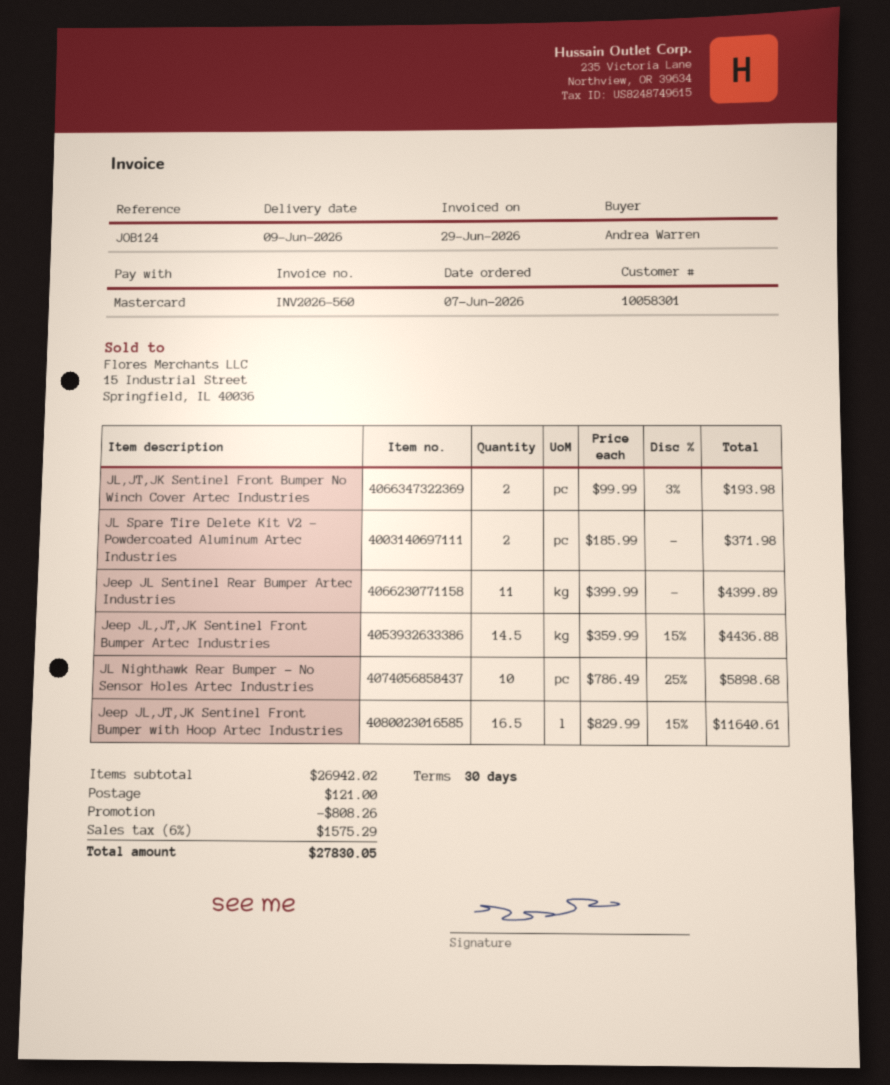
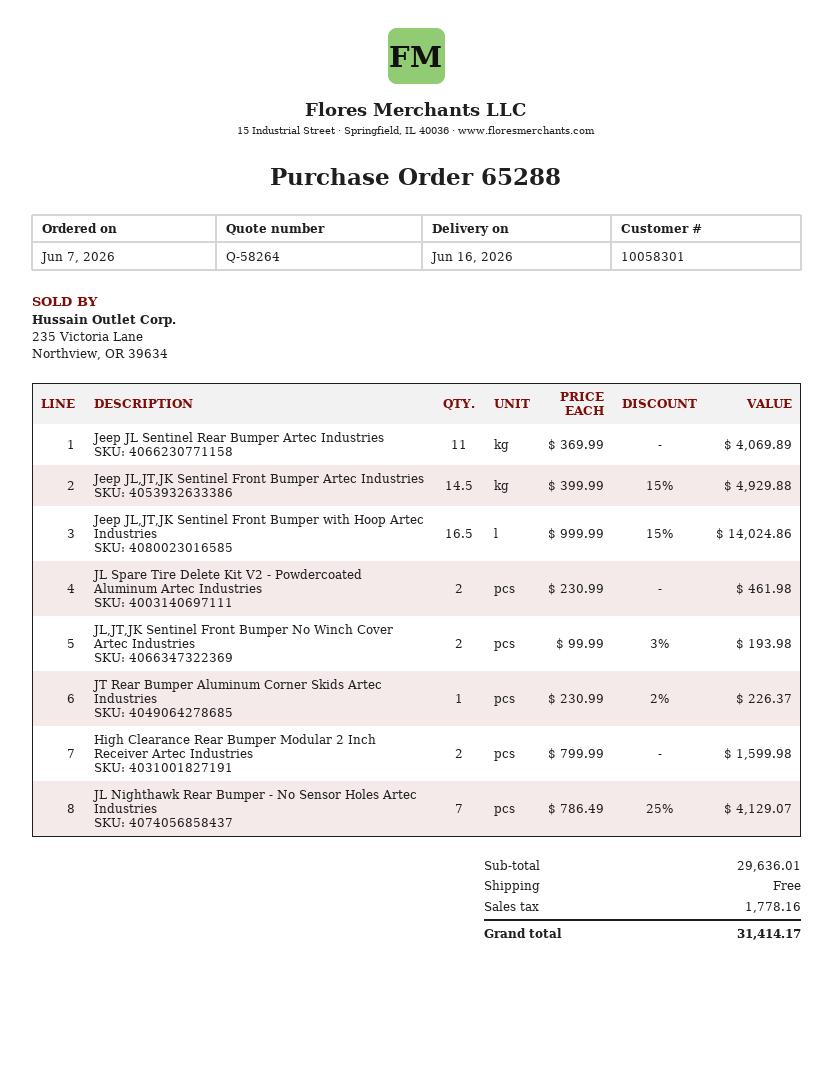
delivery date: 2026-06-09 -> 2026-06-16
JL Spare Tire Delete Kit V2 - Powdercoated Aluminum Artec Industries: 2 x 185.99 = 371.98 -> 2 x 230.99 = 461.98
Jeep JL Sentinel Rear Bumper Artec Industries: 11 x 399.99 = 4399.89 -> 11 x 369.99 = 4069.89
Jeep JL,JT,JK Sentinel Front Bumper Artec Industries: 14.5 x 359.99 - 15% = 4436.88 -> 14.5 x 399.99 - 15% = 4929.88
JL Nighthawk Rear Bumper - No Sensor Holes Artec Industries: 10 x 786.49 - 25% = 5898.68 -> 7 x 786.49 - 25% = 4129.07
Jeep JL,JT,JK Sentinel Front Bumper with Hoop Artec Industries: 16.5 x 829.99 - 15% = 11640.61 -> 16.5 x 999.99 - 15% = 14024.86
JT Rear Bumper Aluminum Corner Skids Artec Industries: none -> 1 x 230.99 - 2% = 226.37
High Clearance Rear Bumper Modular 2 Inch Receiver Artec Industries: none -> 2 x 799.99 = 1599.98
subtotal: 26942.02 -> 29636.01
discount: 808.26 -> none
shipping: 121.00 -> 0.00
tax: 1575.29 -> 1778.16
total: 27830.05 -> 31414.17

